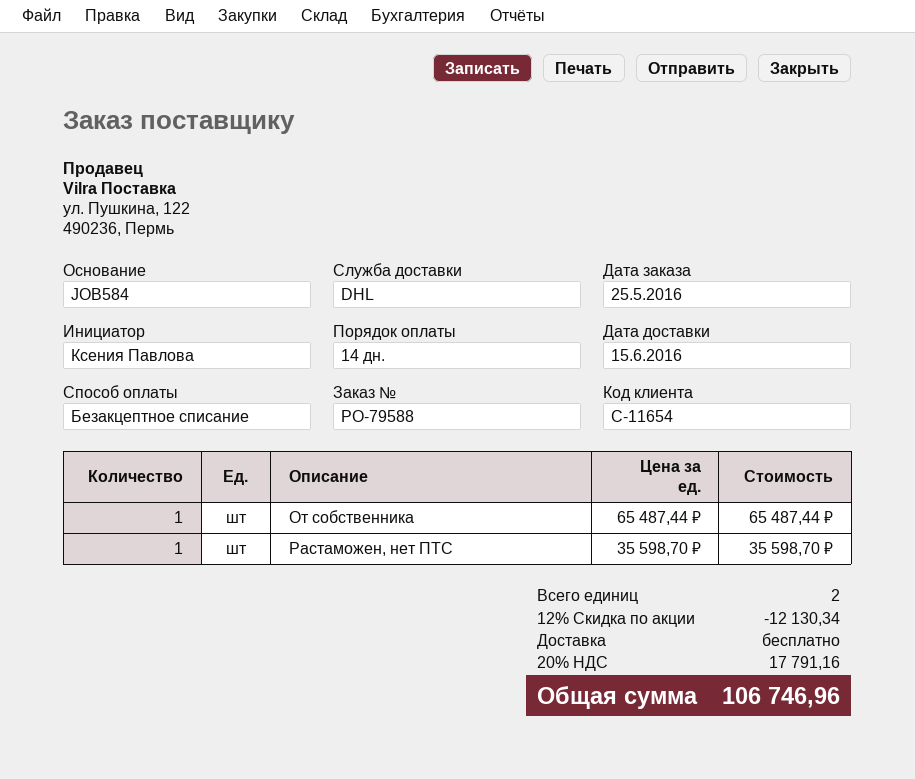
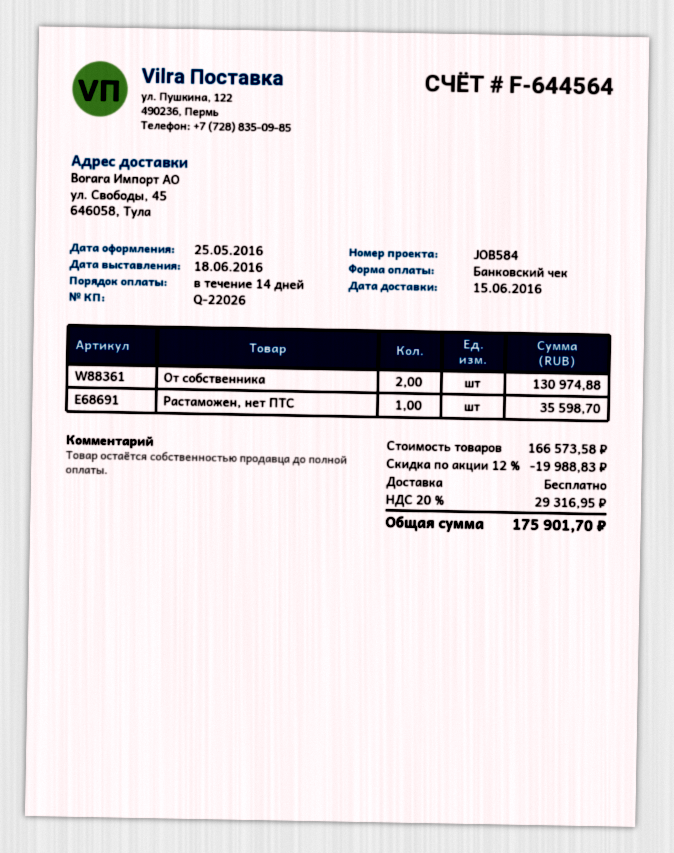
payment method: direct debit -> cheque
От собственника: 1 for 65487.44 -> 2 for 130974.88
discount: 12% = 12130.34 -> 12% = 19988.83
tax: 20% = 17791.16 -> 20% = 29316.95
total: 106746.96 -> 175901.70

